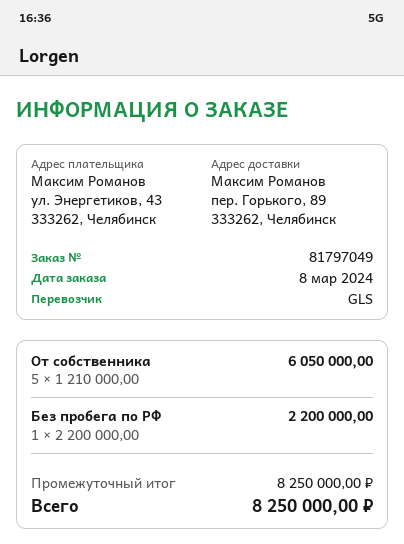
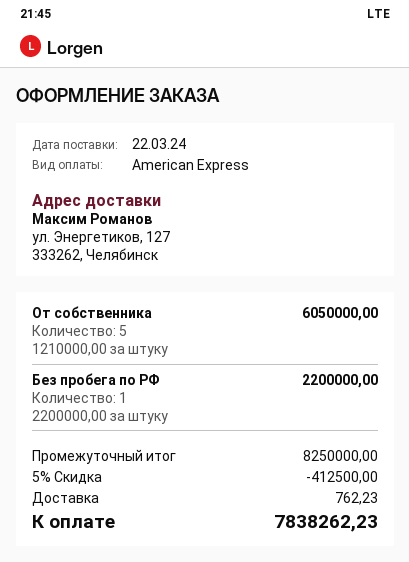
ship to: пер. Горького, 89, 333262, Челябинск -> ул. Энергетиков, 127, 333262, Челябинск
discount: none -> 5% = 412500.00
shipping: none -> 762.23
total: 8250000.00 -> 7838262.23

